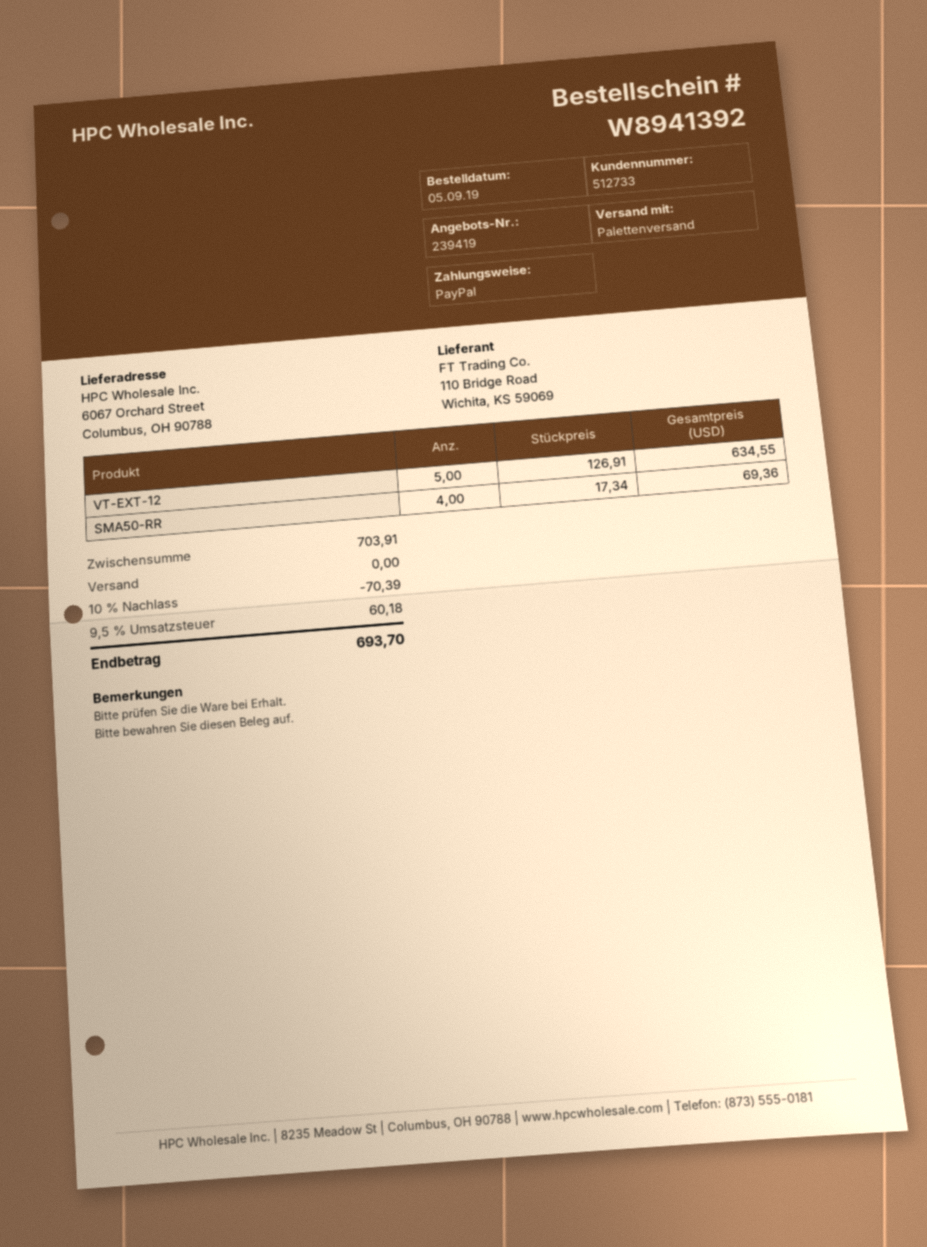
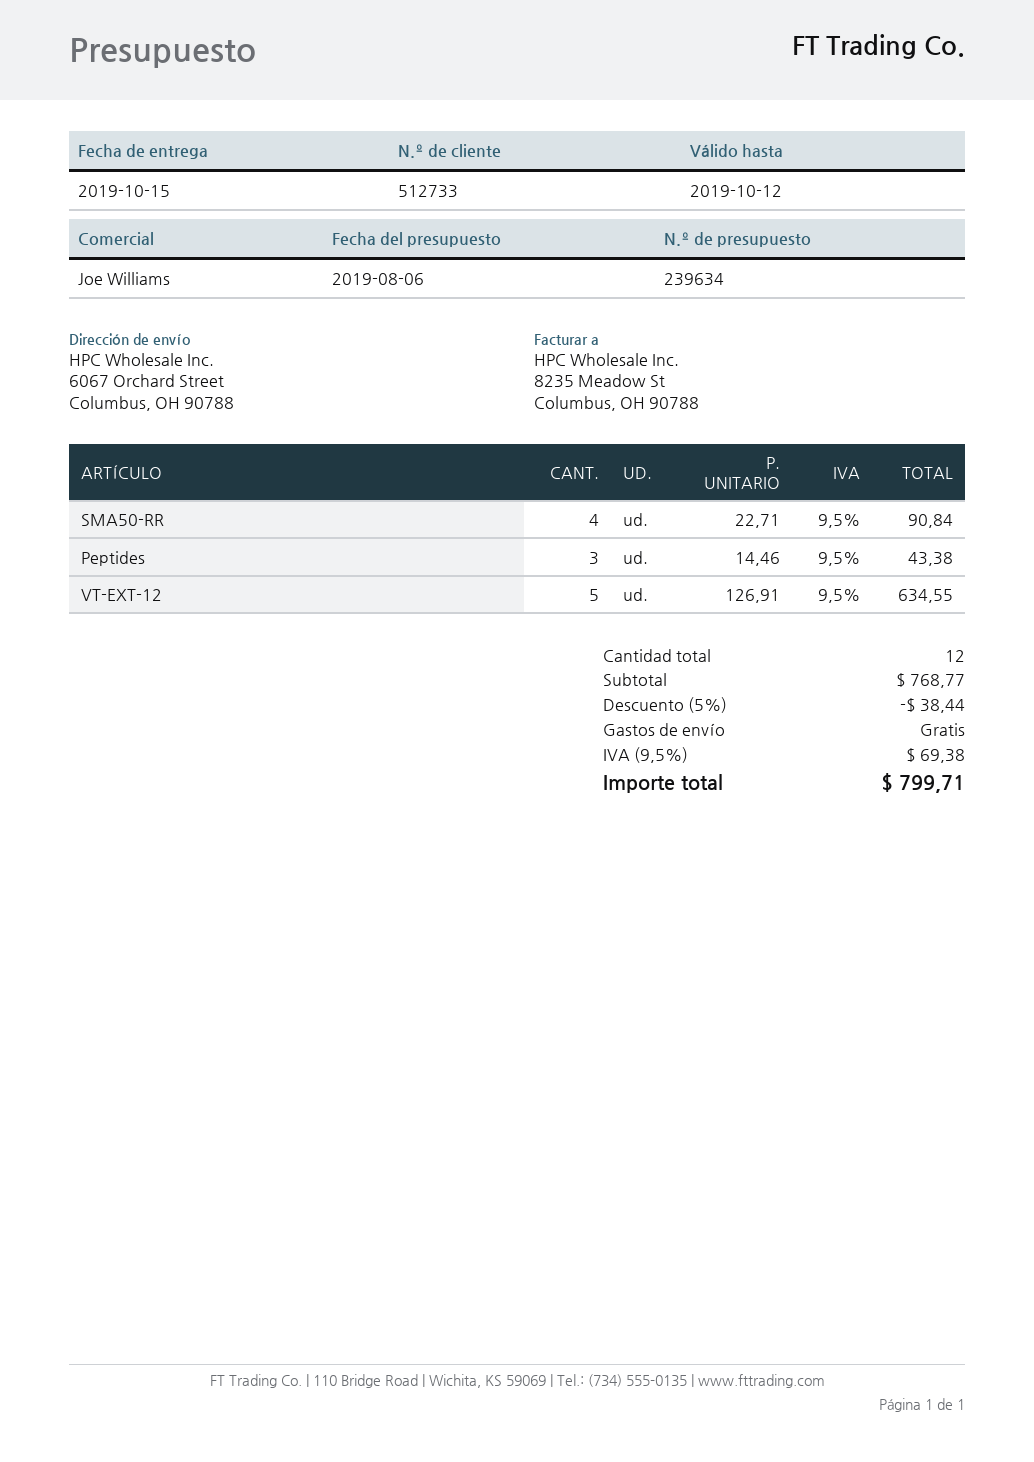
quote number: 239419 -> 239634
SMA50-RR: 4 x 17.34 = 69.36 -> 4 x 22.71 = 90.84
Peptides: none -> 3 x 14.46 = 43.38
subtotal: 703.91 -> 768.77
discount: 10% = 70.39 -> 5% = 38.44
tax: 9.5% = 60.18 -> 9.5% = 69.38
total: 693.70 -> 799.71

